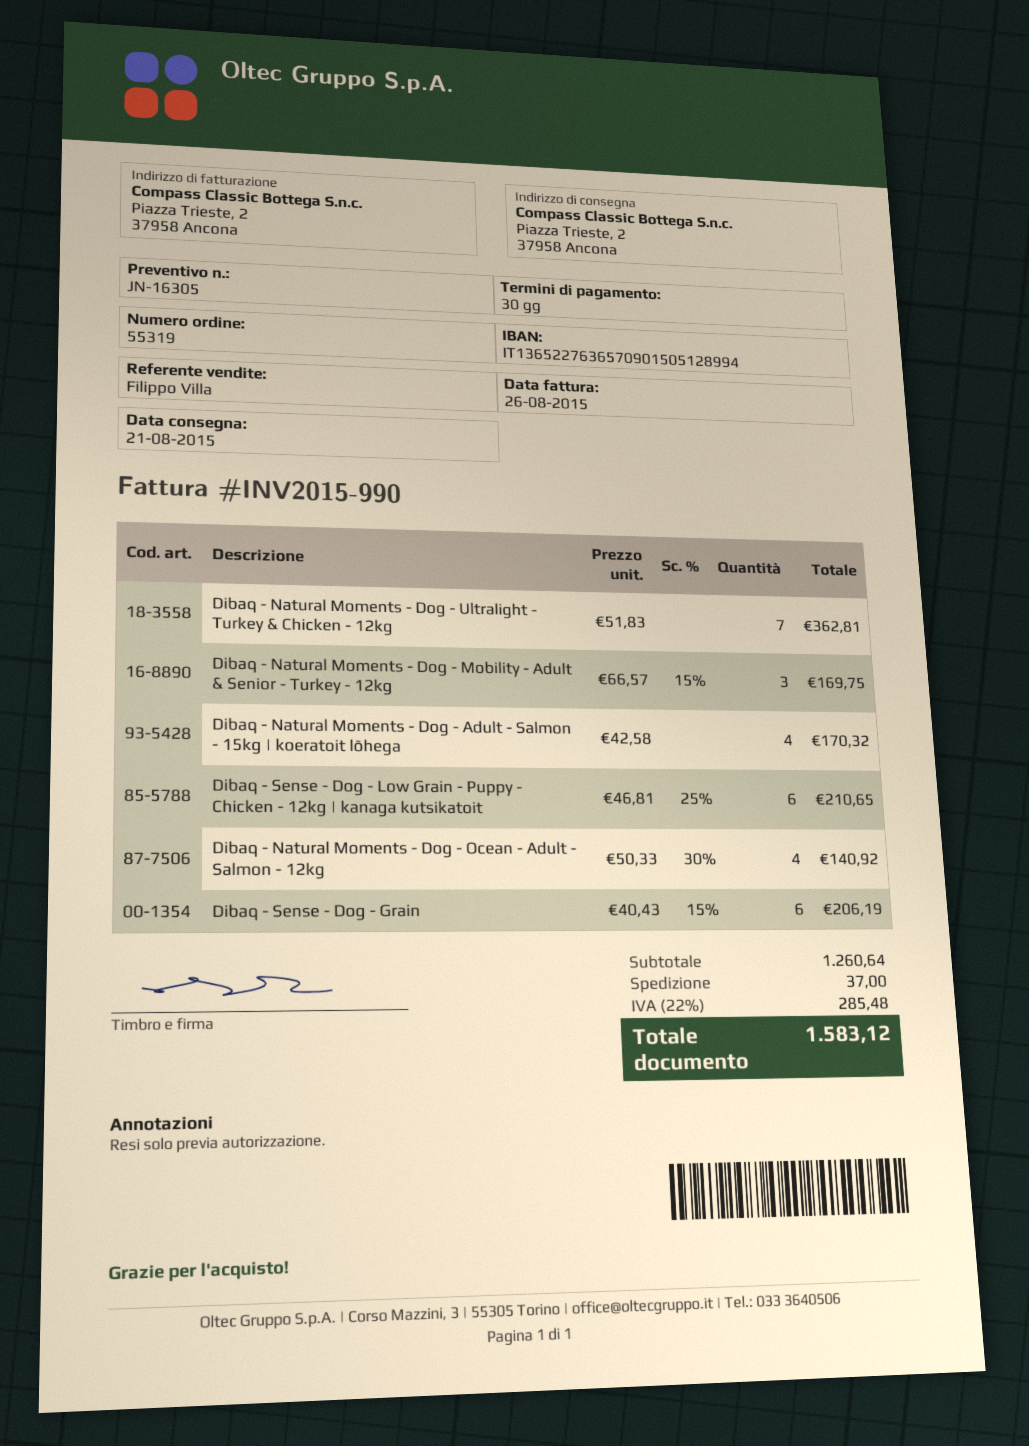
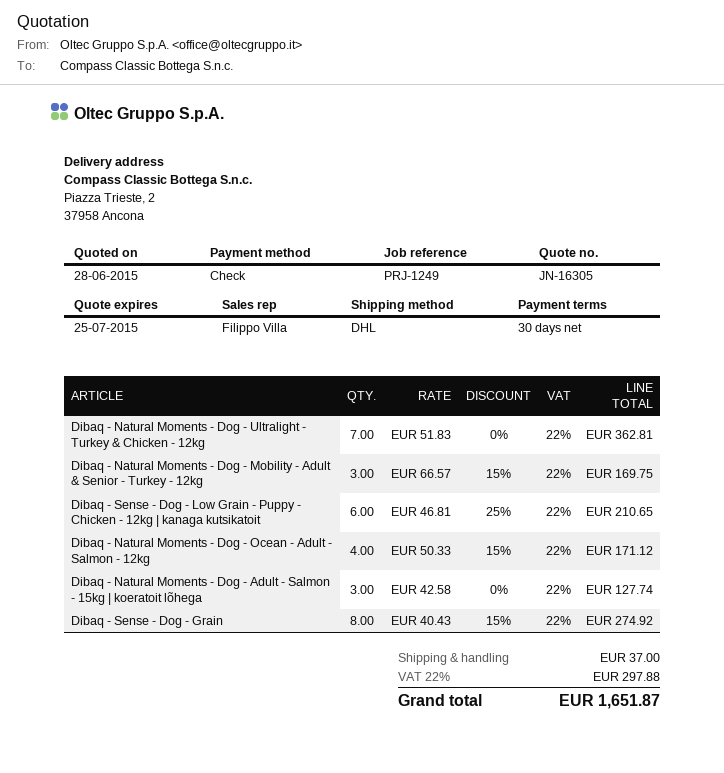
Dibaq - Natural Moments - Dog - Adult - Salmon - 15kg | koeratoit lõhega: 4 x 42.58 = 170.32 -> 3 x 42.58 = 127.74
Dibaq - Natural Moments - Dog - Ocean - Adult - Salmon - 12kg: 4 x 50.33 - 30% = 140.92 -> 4 x 50.33 - 15% = 171.12
Dibaq - Sense - Dog - Grain: 6 x 40.43 - 15% = 206.19 -> 8 x 40.43 - 15% = 274.92
tax: 22% = 285.48 -> 22% = 297.88
total: 1583.12 -> 1651.87

